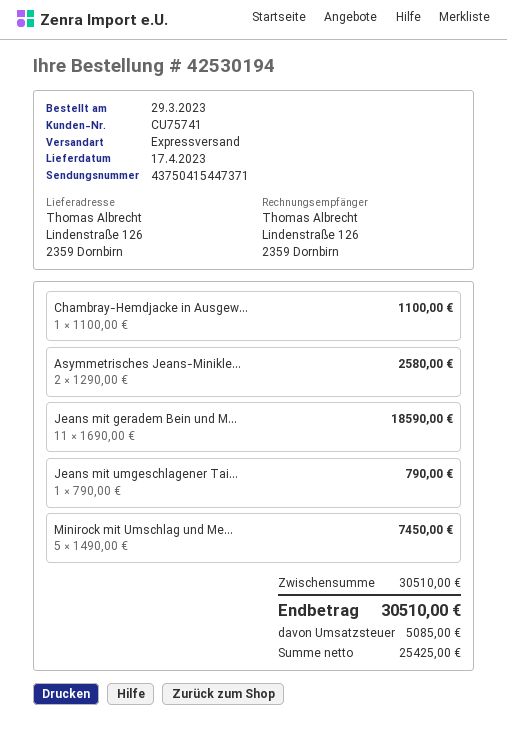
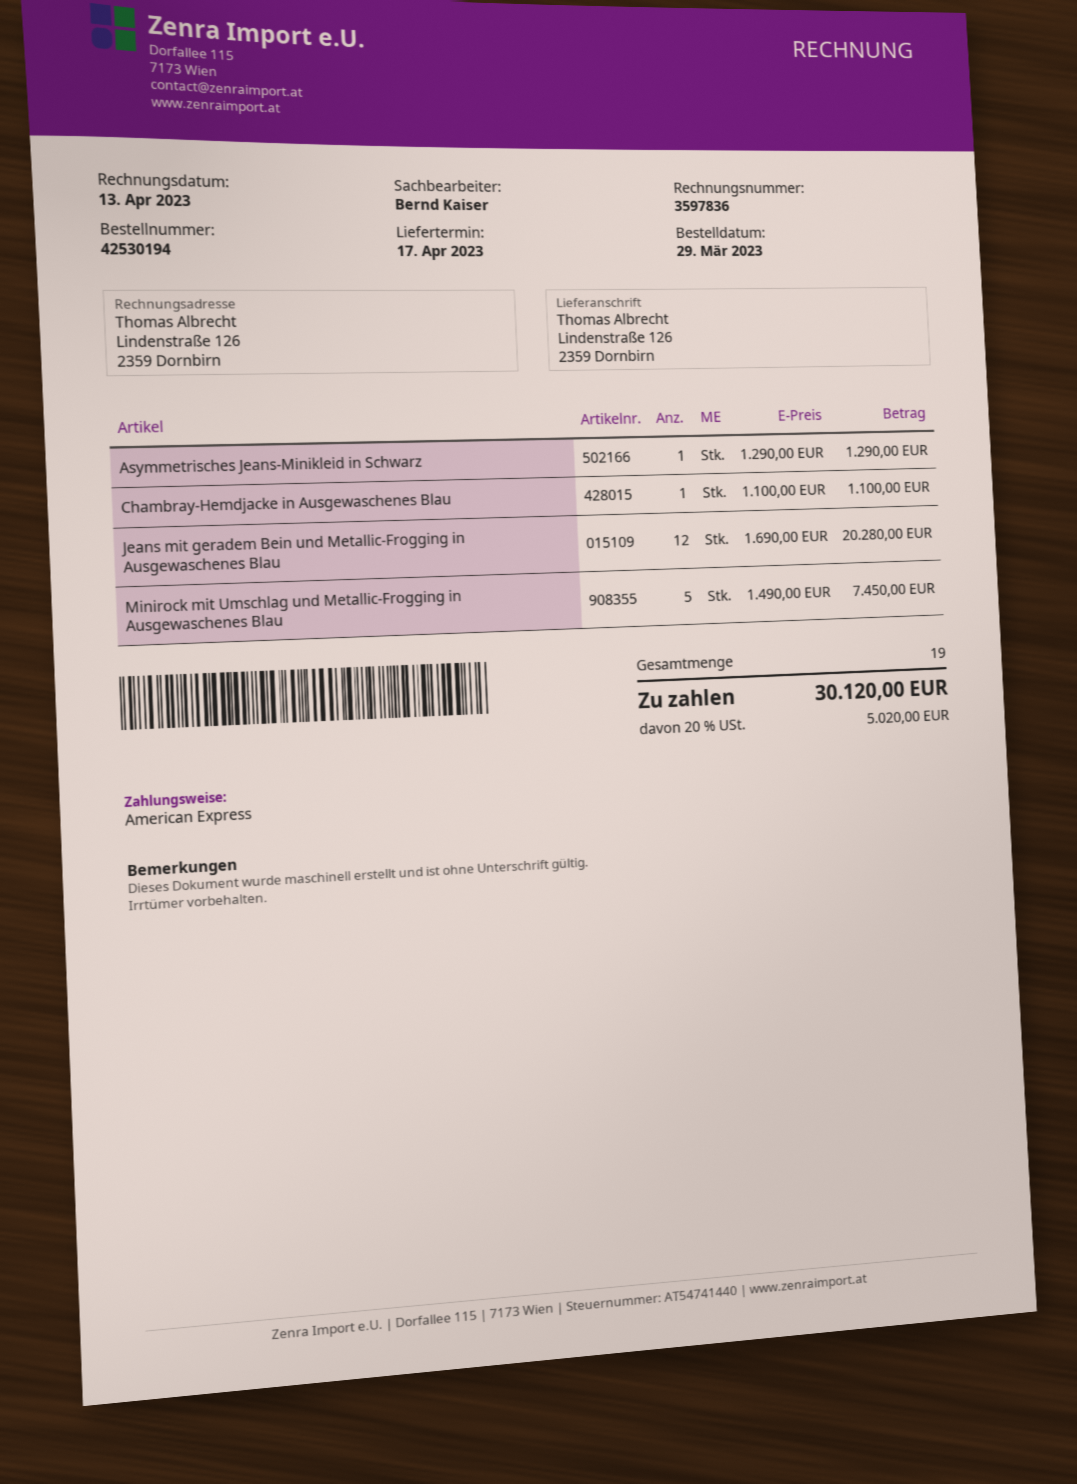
Asymmetrisches Jeans-Minikle...: 2 x 1290.00 = 2580.00 -> 1 x 1290.00 = 1290.00
Jeans mit geradem Bein und M...: 11 x 1690.00 = 18590.00 -> 12 x 1690.00 = 20280.00
Jeans mit umgeschlagener Tai...: 1 x 790.00 = 790.00 -> none
tax: 5085.00 -> 5020.00
total: 30510.00 -> 30120.00

